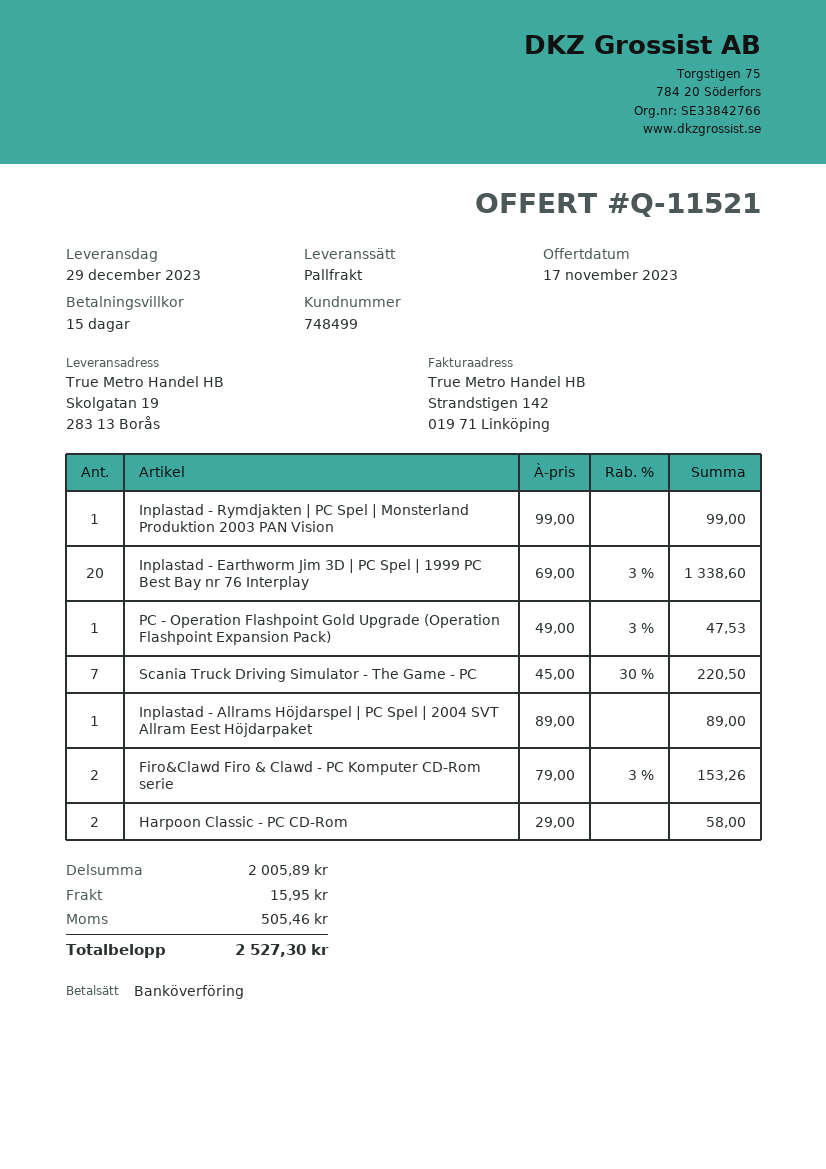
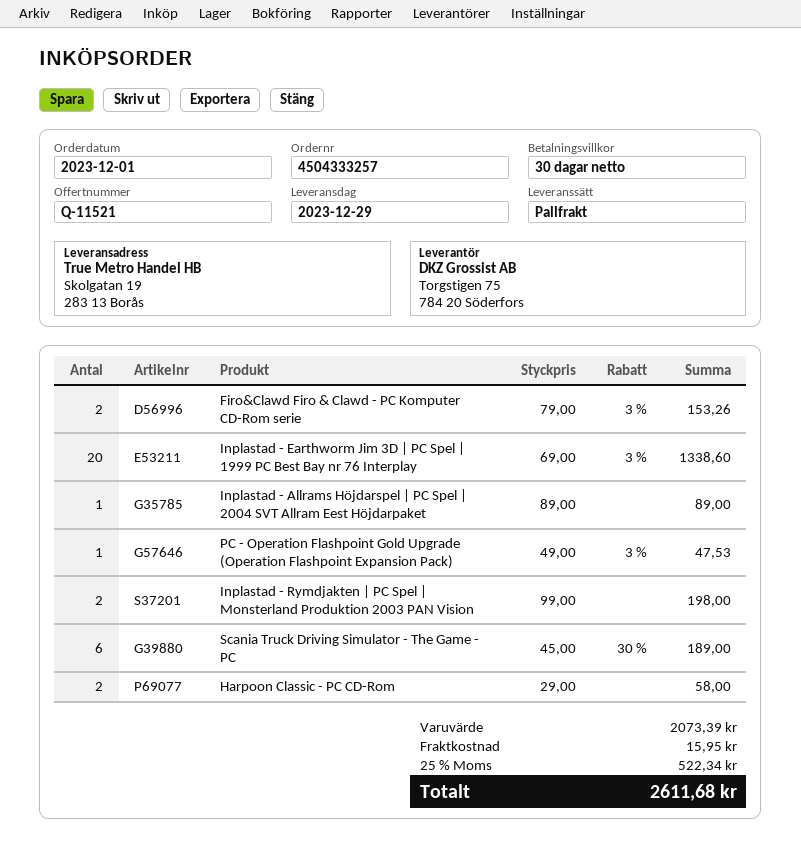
payment terms: 15 days -> 30 days
Inplastad - Rymdjakten | PC Spel | Monsterland Produktion 2003 PAN Vision: 1 x 99.00 = 99.00 -> 2 x 99.00 = 198.00
Scania Truck Driving Simulator - The Game - PC: 7 x 45.00 - 30% = 220.50 -> 6 x 45.00 - 30% = 189.00
subtotal: 2005.89 -> 2073.39
tax: 505.46 -> 522.34
total: 2527.30 -> 2611.68

